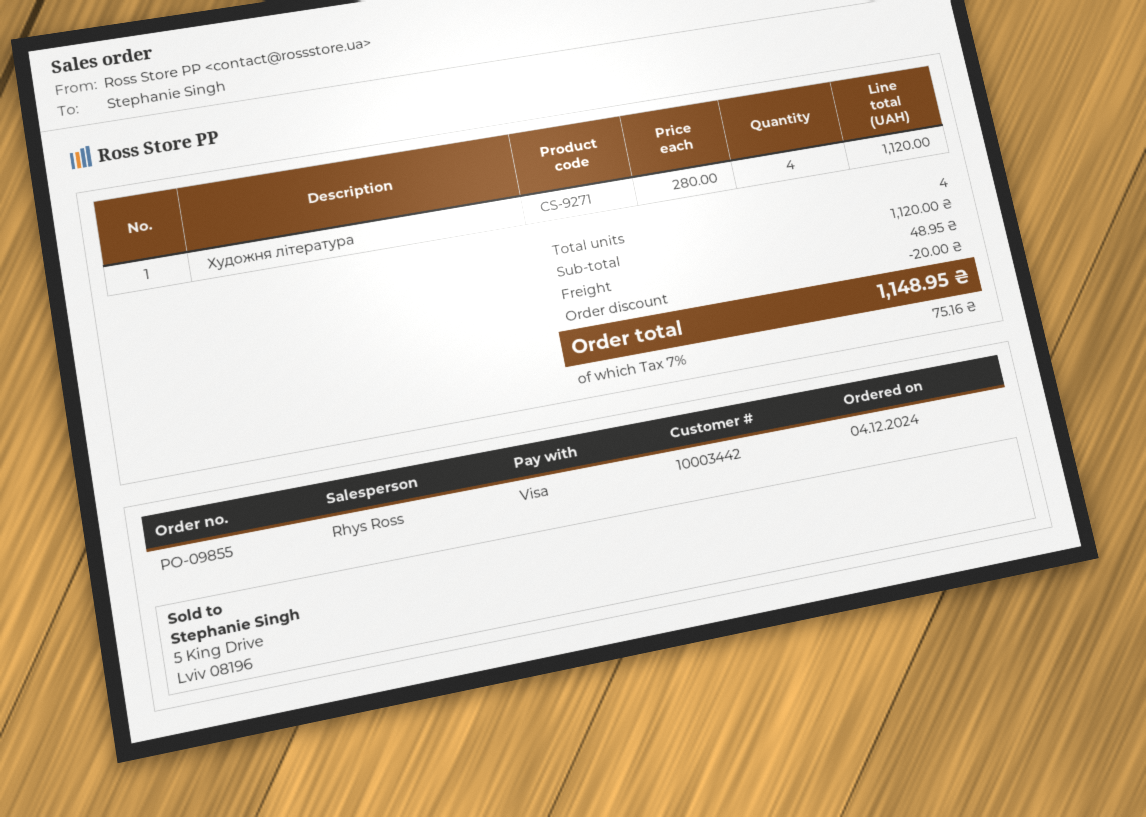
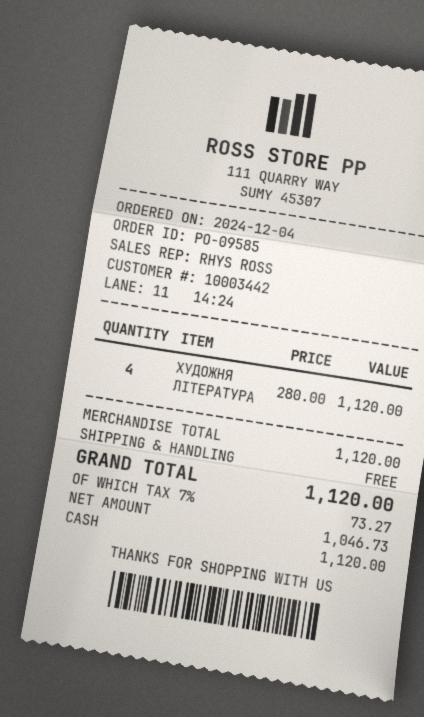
order number: PO-09855 -> PO-09585
payment method: Visa -> cash
discount: 20.00 -> none
shipping: 48.95 -> 0.00
tax: 7% = 75.16 -> 7% = 73.27
total: 1148.95 -> 1120.00

